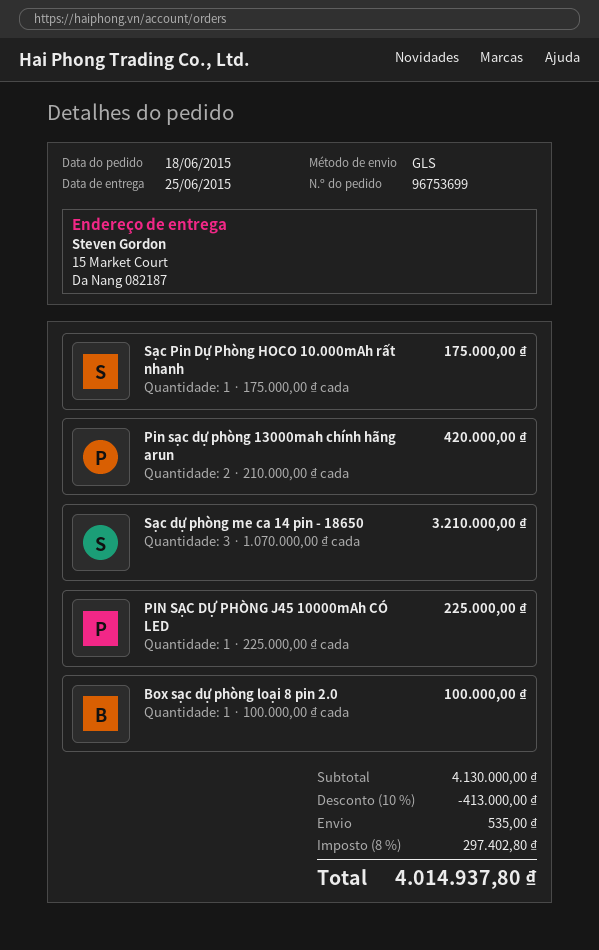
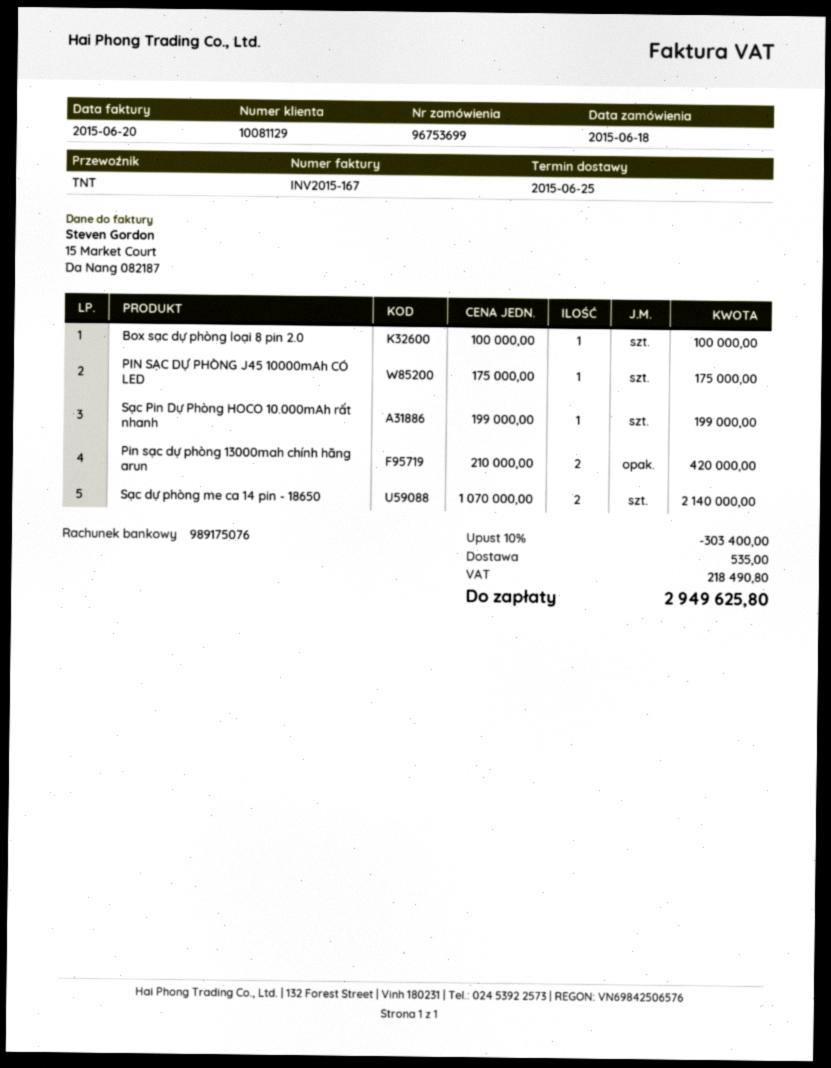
shipping method: GLS -> TNT
Sạc Pin Dự Phòng HOCO 10.000mAh rất nhanh: 1 x 175000.00 = 175000.00 -> 1 x 199000.00 = 199000.00
Sạc dự phòng me ca 14 pin - 18650: 3 x 1070000.00 = 3210000.00 -> 2 x 1070000.00 = 2140000.00
PIN SẠC DỰ PHÒNG J45 10000mAh CÓ LED: 1 x 225000.00 = 225000.00 -> 1 x 175000.00 = 175000.00
discount: 10% = 413000.00 -> 10% = 303400.00
tax: 297402.80 -> 218490.80
total: 4014937.80 -> 2949625.80

